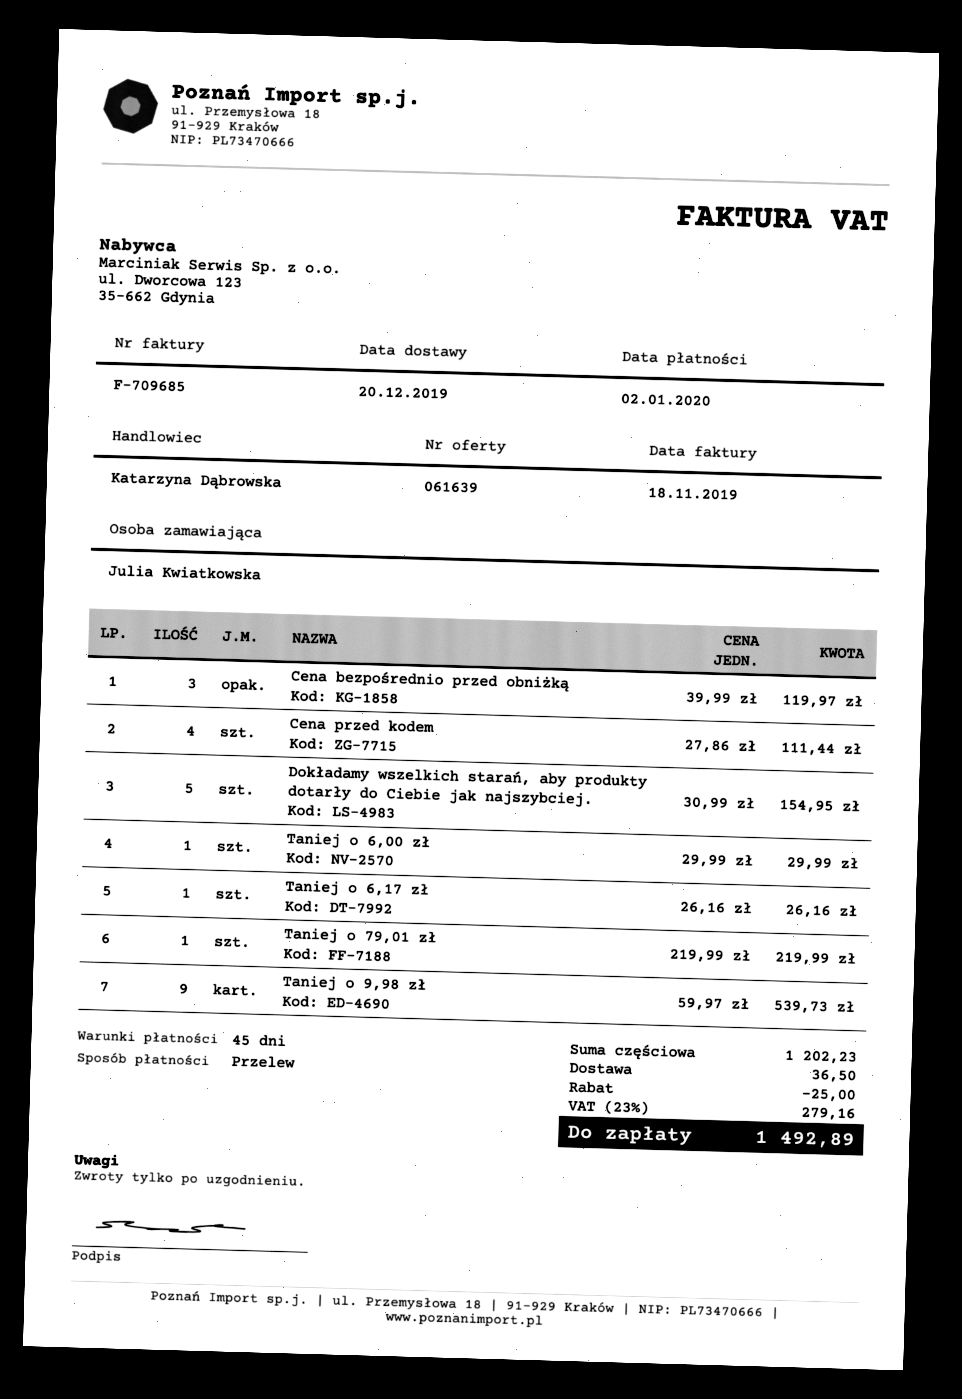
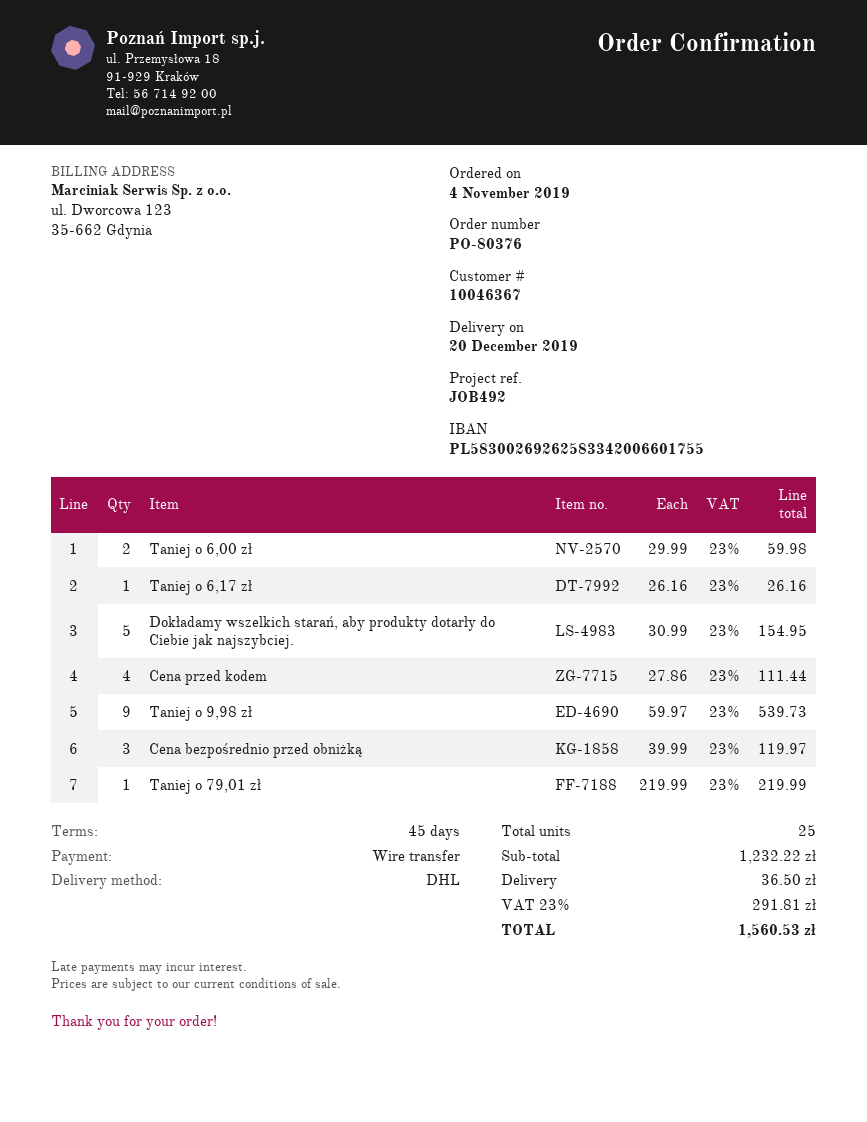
Taniej o 6,00 zł: 1 x 29.99 = 29.99 -> 2 x 29.99 = 59.98
subtotal: 1202.23 -> 1232.22
discount: 25.00 -> none
tax: 23% = 279.16 -> 23% = 291.81
total: 1492.89 -> 1560.53

